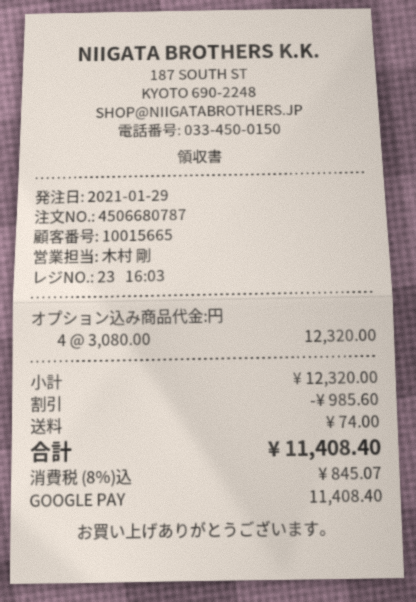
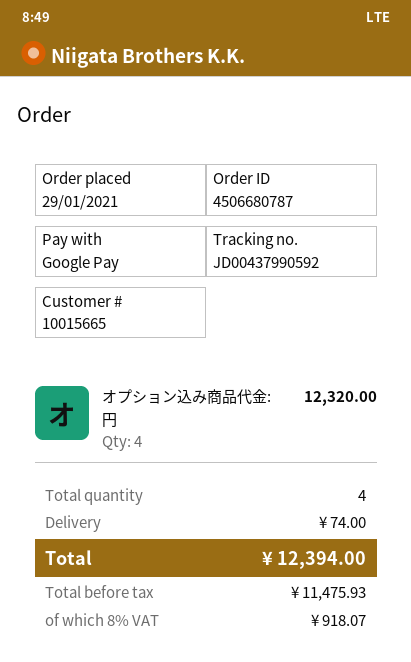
discount: 985.60 -> none
tax: 8% = 845.07 -> 8% = 918.07
total: 11408.40 -> 12394.00

